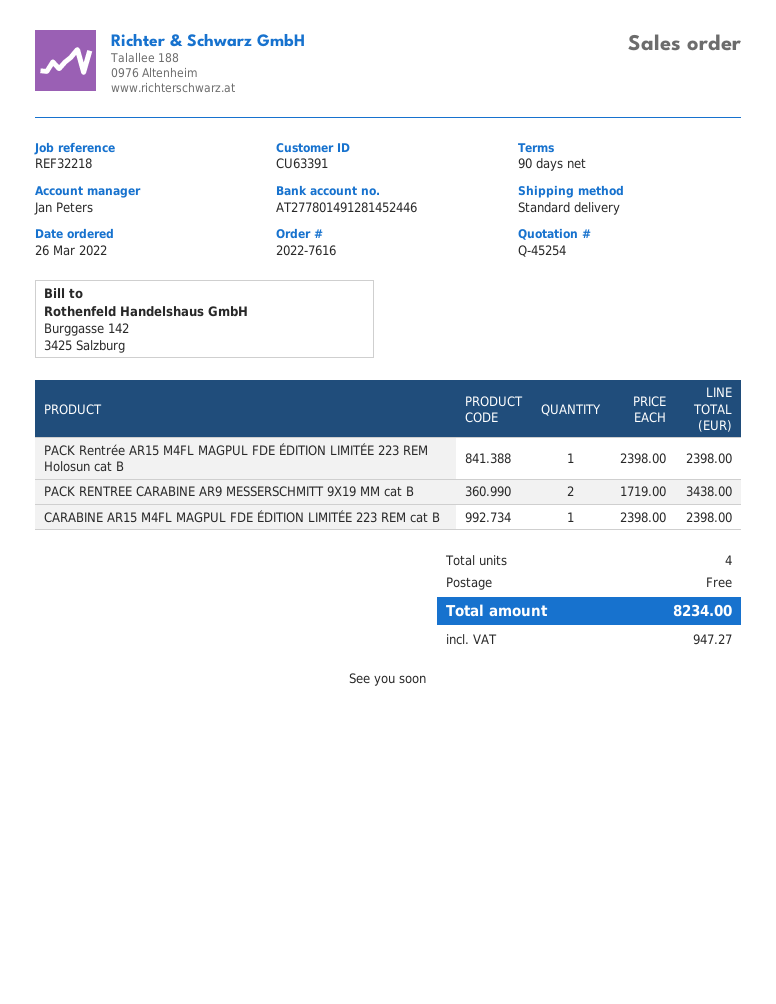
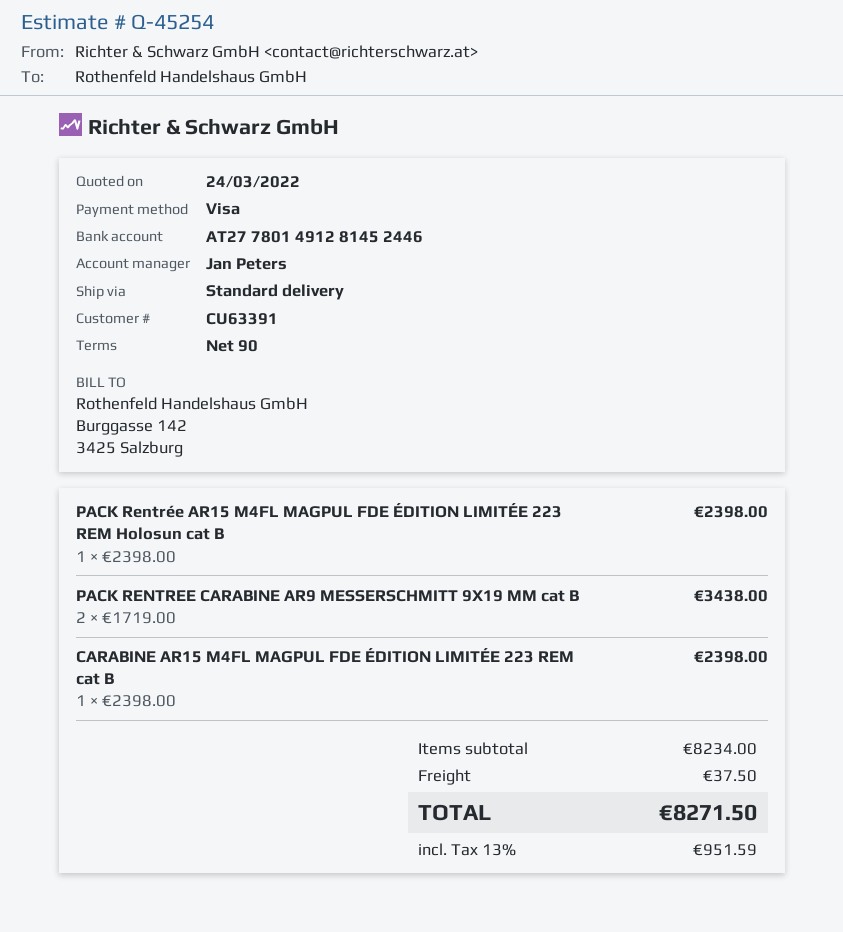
shipping: 0.00 -> 37.50
tax: 947.27 -> 951.59
total: 8234.00 -> 8271.50

